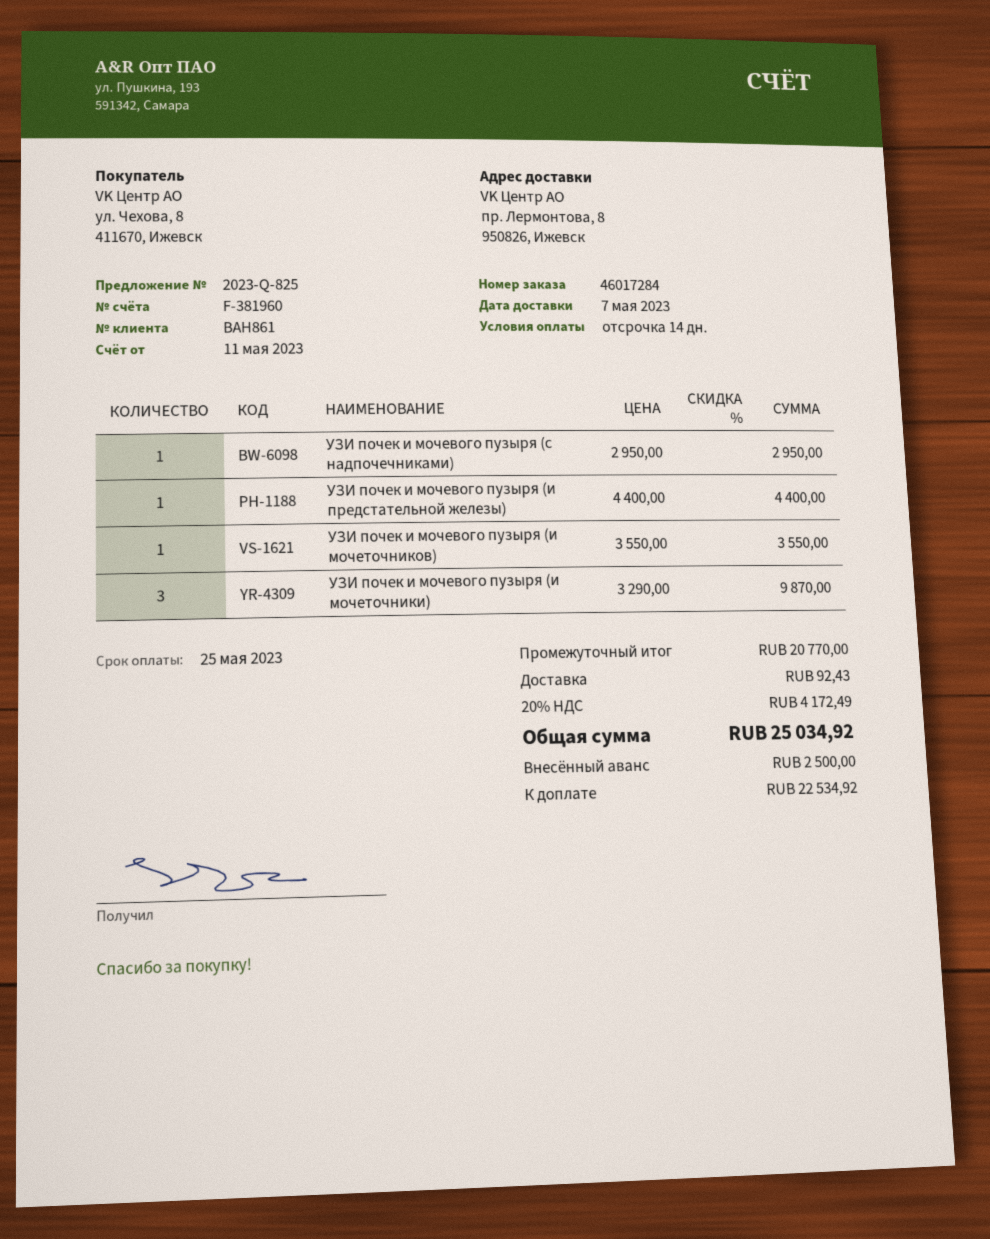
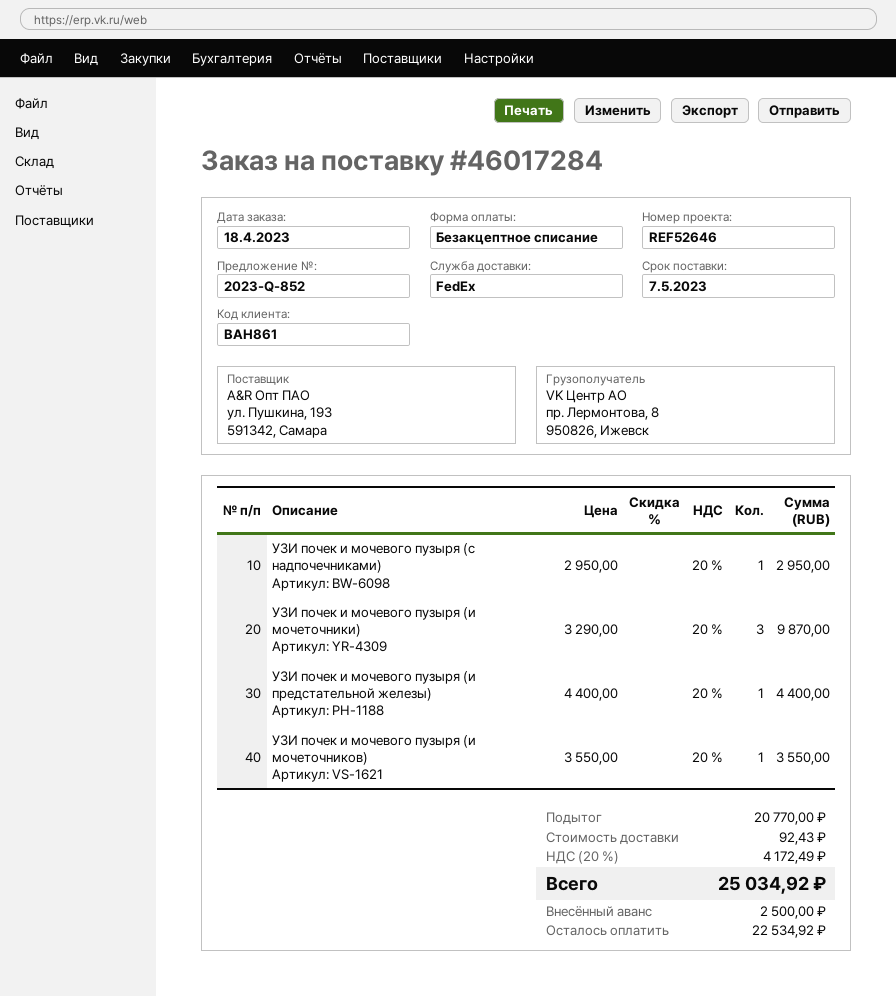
quote number: 2023-Q-825 -> 2023-Q-852

